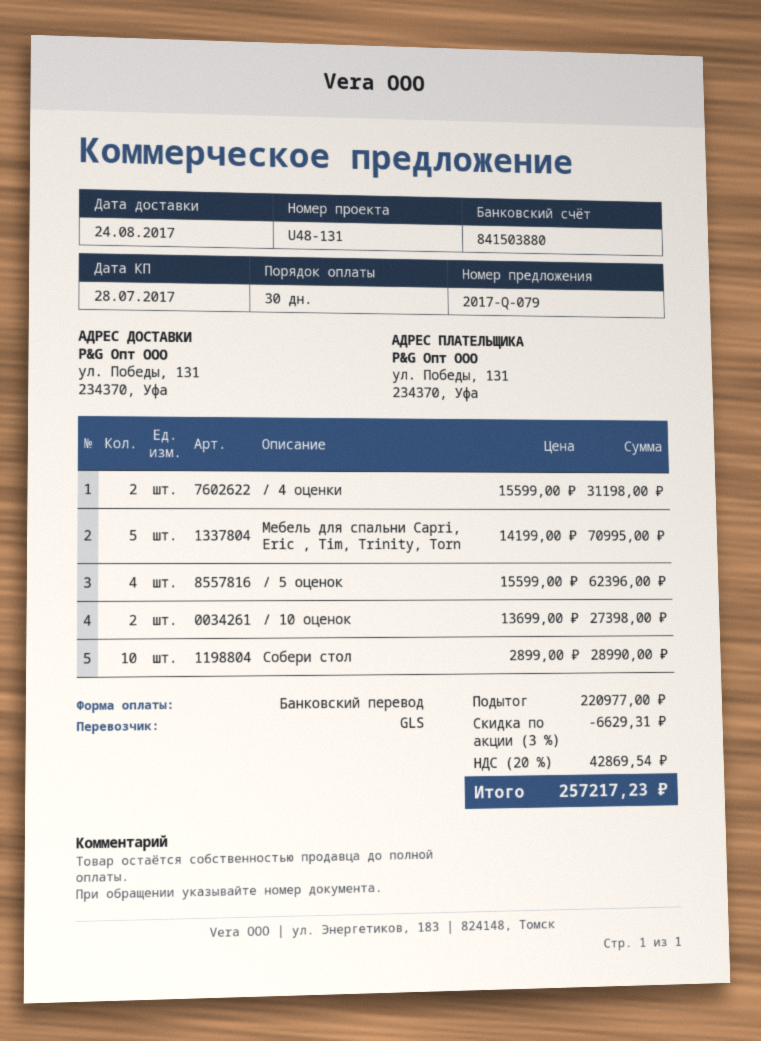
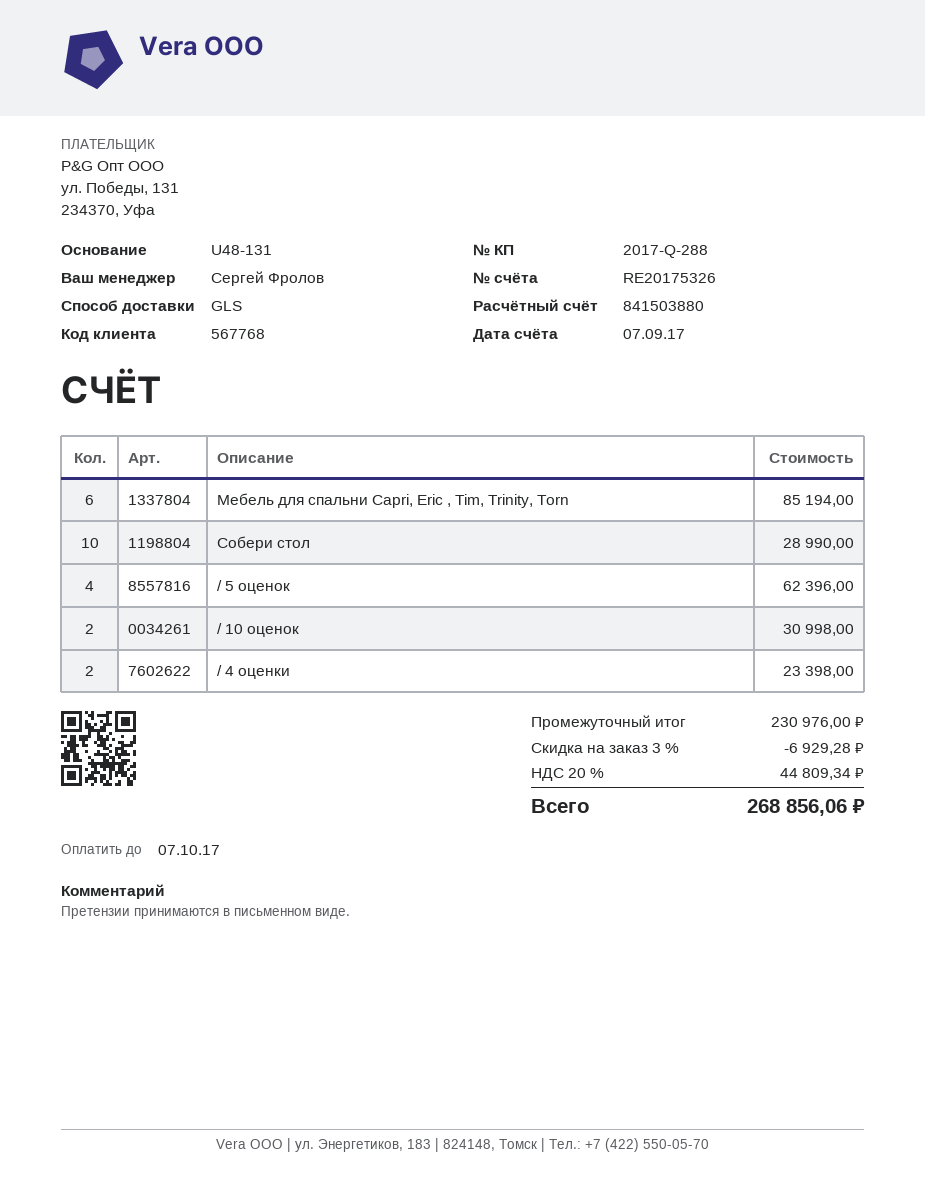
quote number: 2017-Q-079 -> 2017-Q-288
/ 4 оценки: 2 for 31198.00 -> 2 for 23398.00
Мебель для спальни Capri, Eric , Tim, Trinity, Torn: 5 for 70995.00 -> 6 for 85194.00
/ 10 оценок: 2 for 27398.00 -> 2 for 30998.00
subtotal: 220977.00 -> 230976.00
discount: 3% = 6629.31 -> 3% = 6929.28
tax: 20% = 42869.54 -> 20% = 44809.34
total: 257217.23 -> 268856.06

